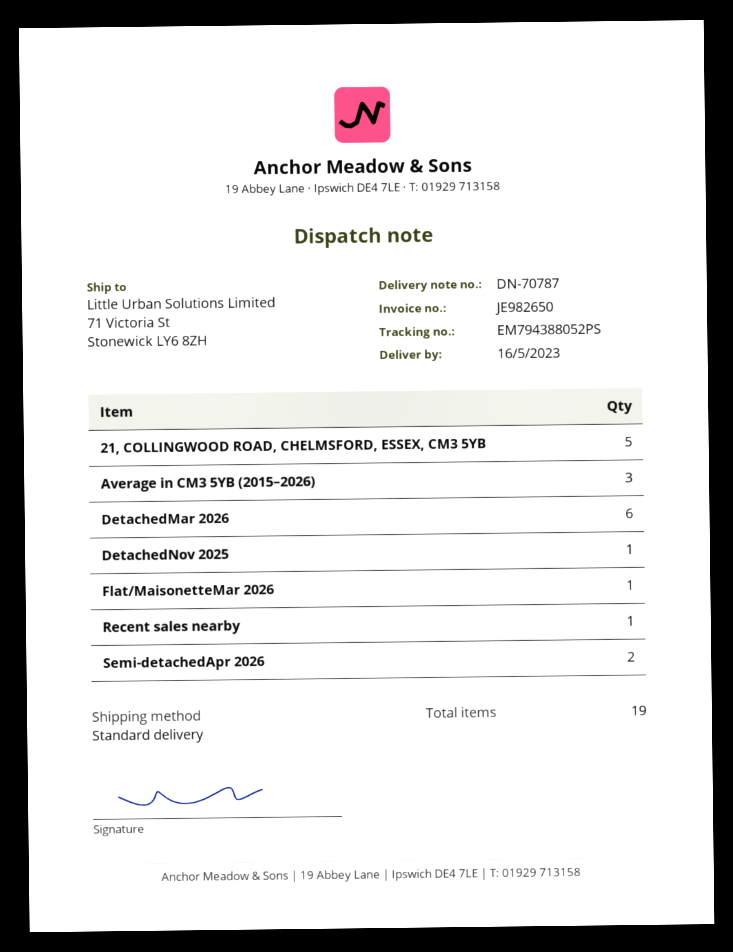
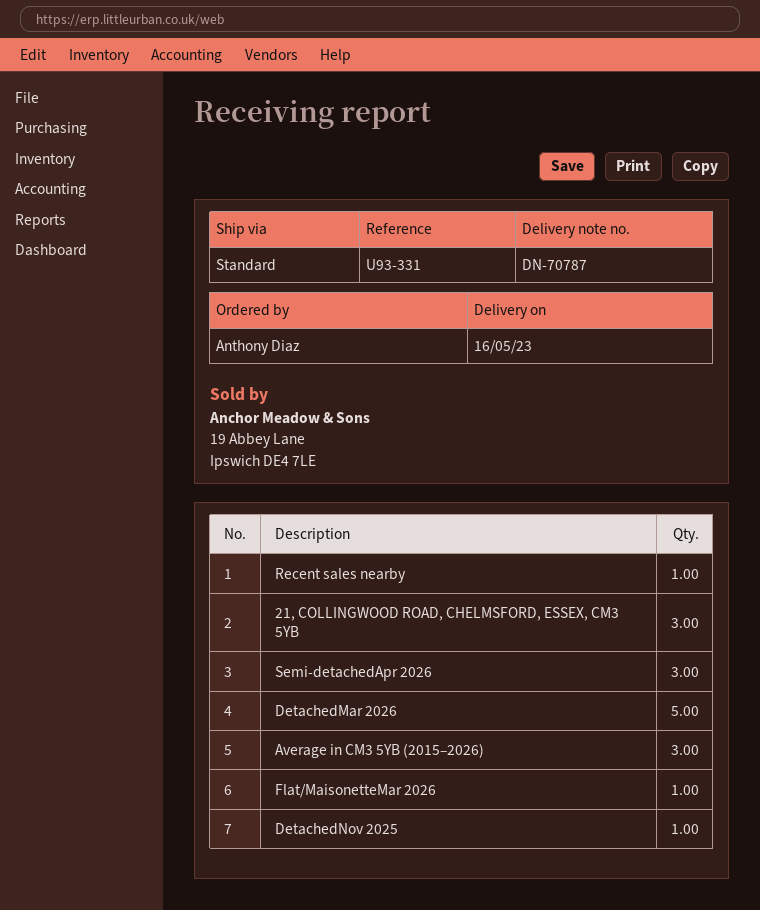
21, COLLINGWOOD ROAD, CHELMSFORD, ESSEX, CM3 5YB: 5 -> 3
DetachedMar 2026: 6 -> 5
Semi-detachedApr 2026: 2 -> 3

